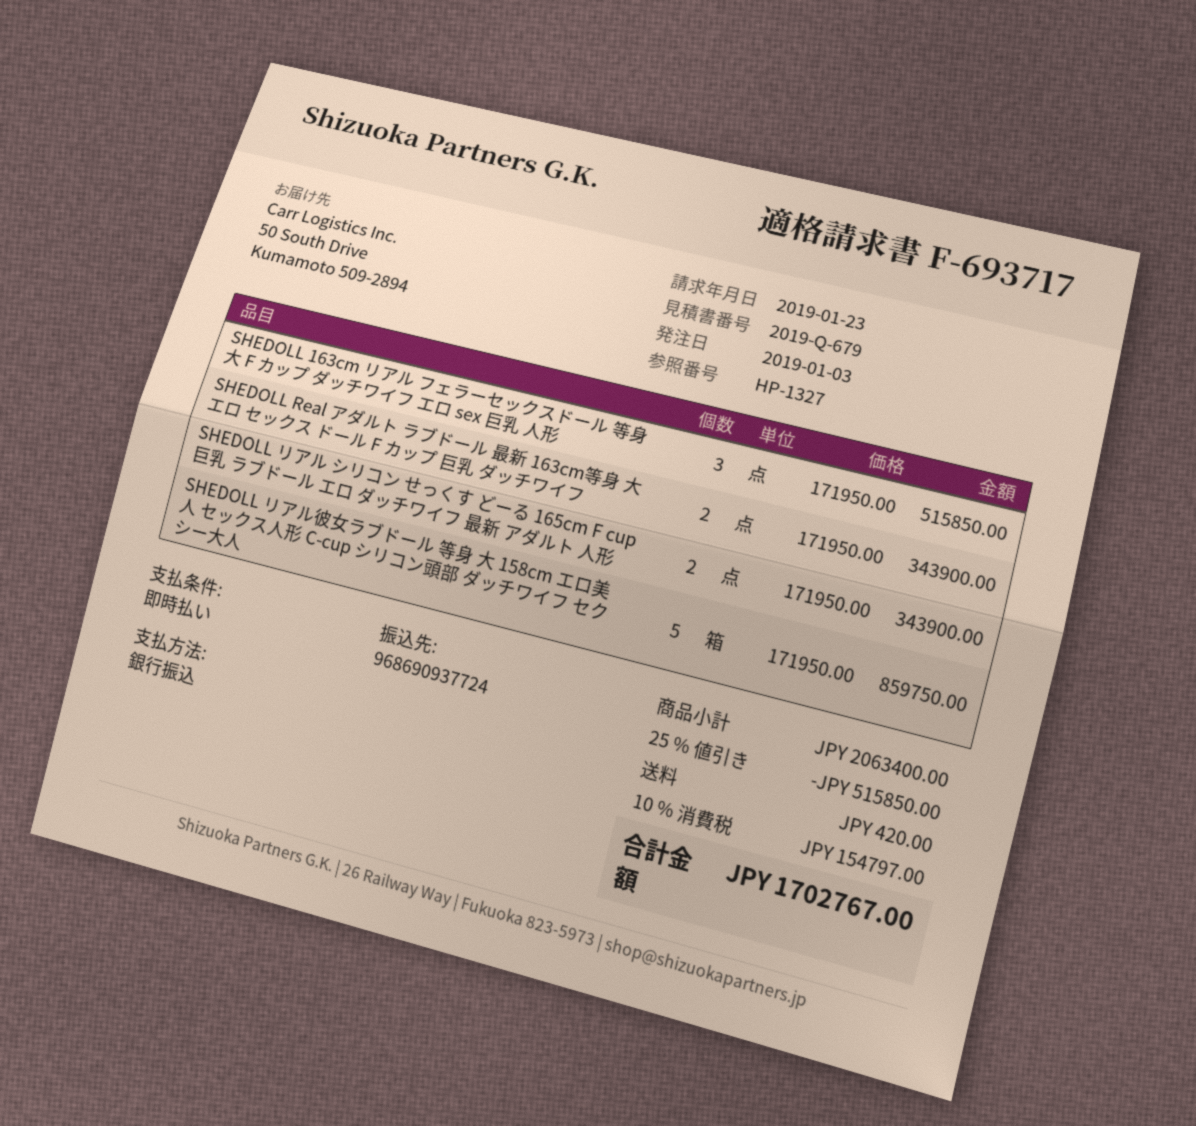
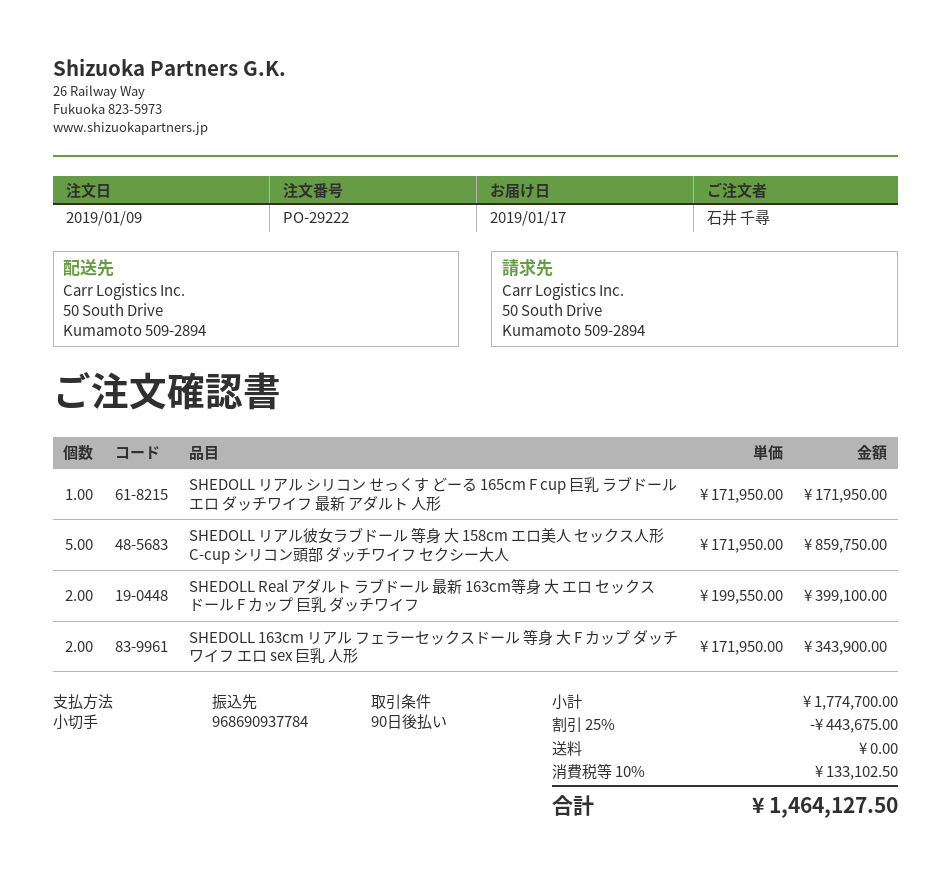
order date: 2019-01-03 -> 2019-01-09
payment terms: on receipt -> 90 days
payment method: bank transfer -> cheque
bank account: 968690937724 -> 968690937784
SHEDOLL 163cm リアル フェラーセックスドール 等身 大 F カップ ダッチワイフ エロ sex 巨乳 人形: 3 x 171950.00 = 515850.00 -> 2 x 171950.00 = 343900.00
SHEDOLL Real アダルト ラブドール 最新 163cm等身 大 エロ セックス ドール F カップ 巨乳 ダッチワイフ: 2 x 171950.00 = 343900.00 -> 2 x 199550.00 = 399100.00
SHEDOLL リアル シリコン せっくす どーる 165cm F cup 巨乳 ラブドール エロ ダッチワイフ 最新 アダルト 人形: 2 x 171950.00 = 343900.00 -> 1 x 171950.00 = 171950.00
subtotal: 2063400.00 -> 1774700.00
discount: 25% = 515850.00 -> 25% = 443675.00
shipping: 420.00 -> 0.00
tax: 10% = 154797.00 -> 10% = 133102.50
total: 1702767.00 -> 1464127.50

